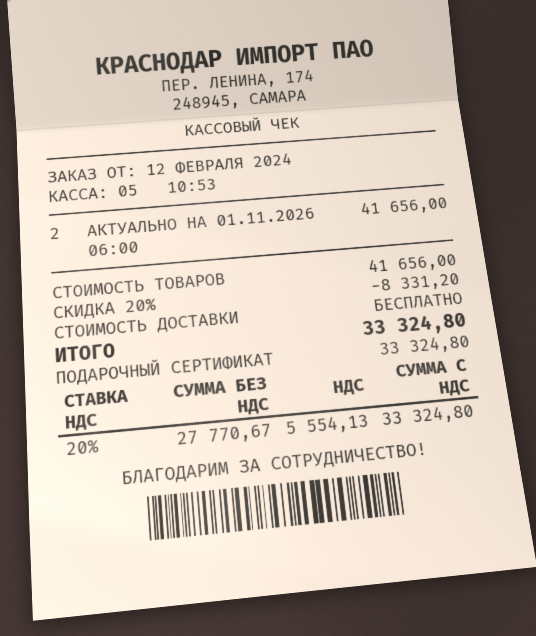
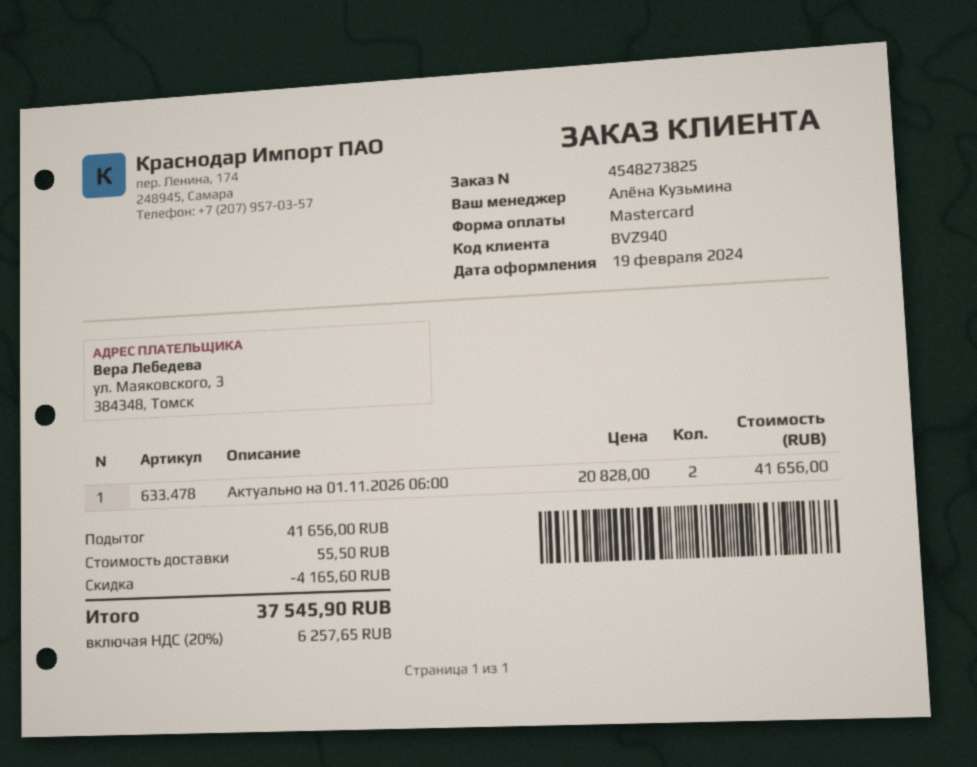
order date: 2024-02-12 -> 2024-02-19
payment method: gift card -> Mastercard
discount: 8331.20 -> 4165.60
shipping: 0.00 -> 55.50
tax: 20% = 5554.13 -> 20% = 6257.65
total: 33324.80 -> 37545.90

